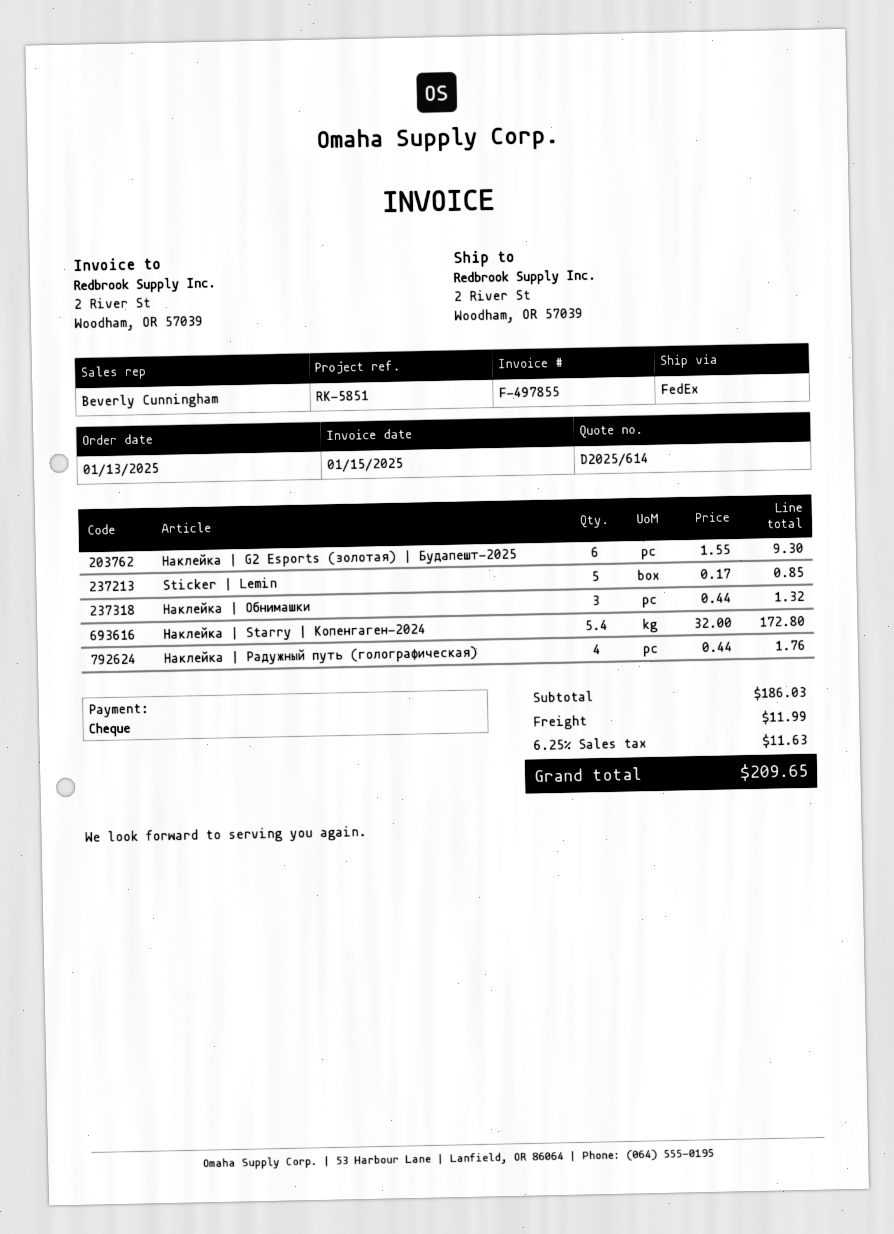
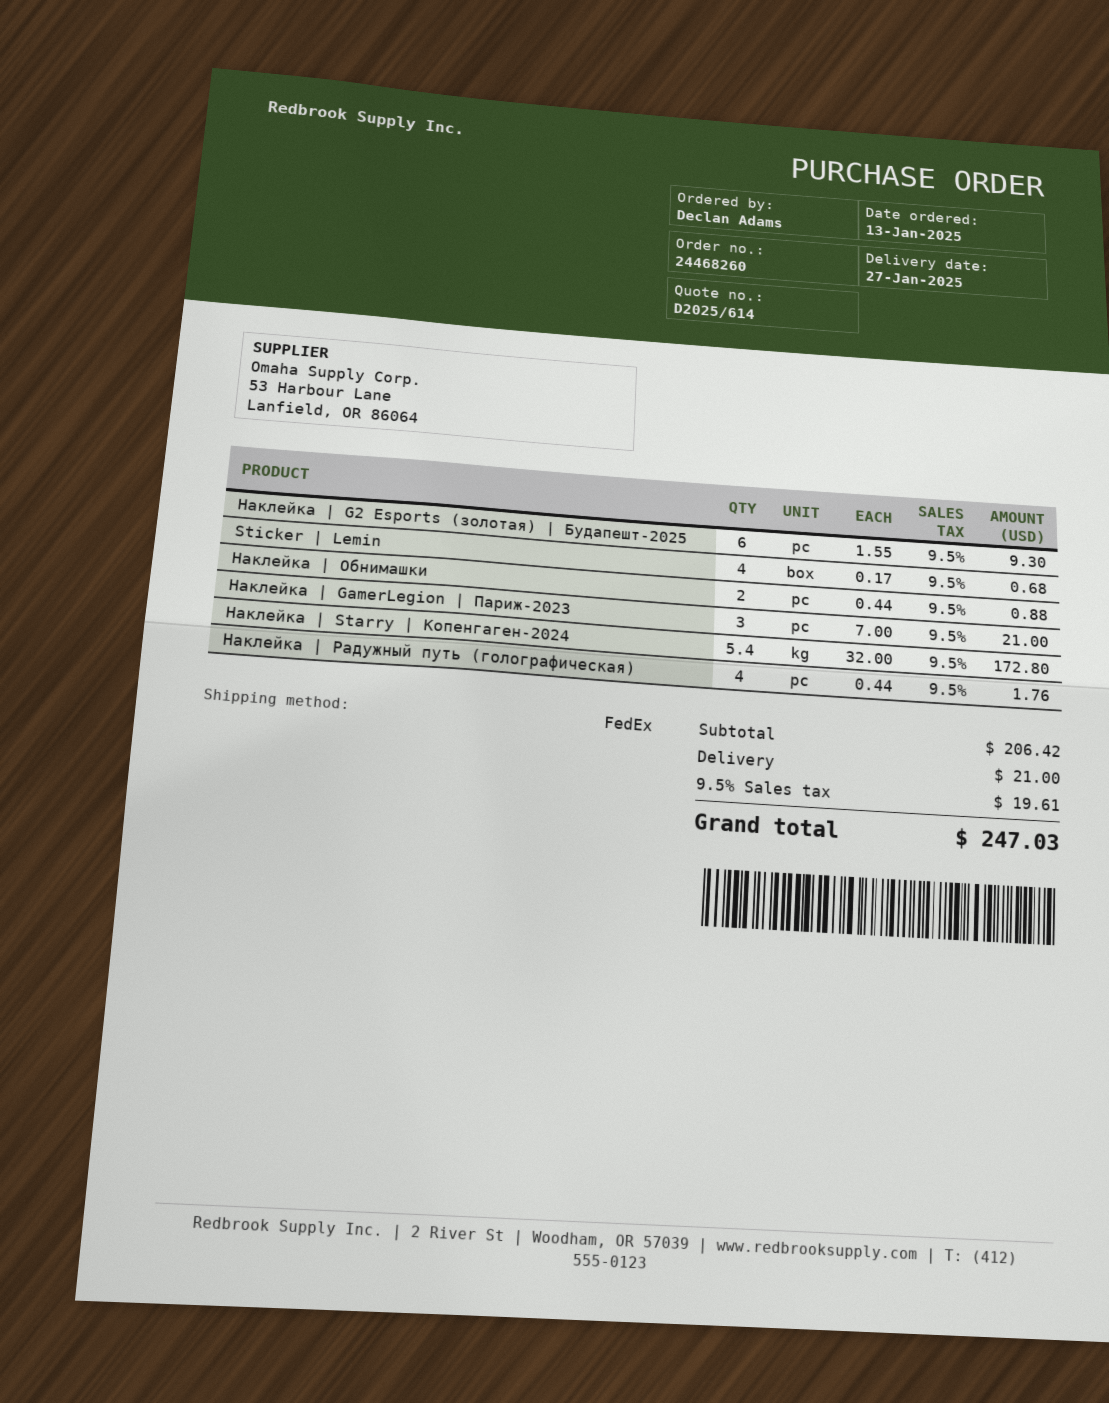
Sticker | Lemin: 5 x 0.17 = 0.85 -> 4 x 0.17 = 0.68
Наклейка | Обнимашки: 3 x 0.44 = 1.32 -> 2 x 0.44 = 0.88
Наклейка | GamerLegion | Париж-2023: none -> 3 x 7.00 = 21.00
subtotal: 186.03 -> 206.42
shipping: 11.99 -> 21.00
tax: 6.25% = 11.63 -> 9.5% = 19.61
total: 209.65 -> 247.03

